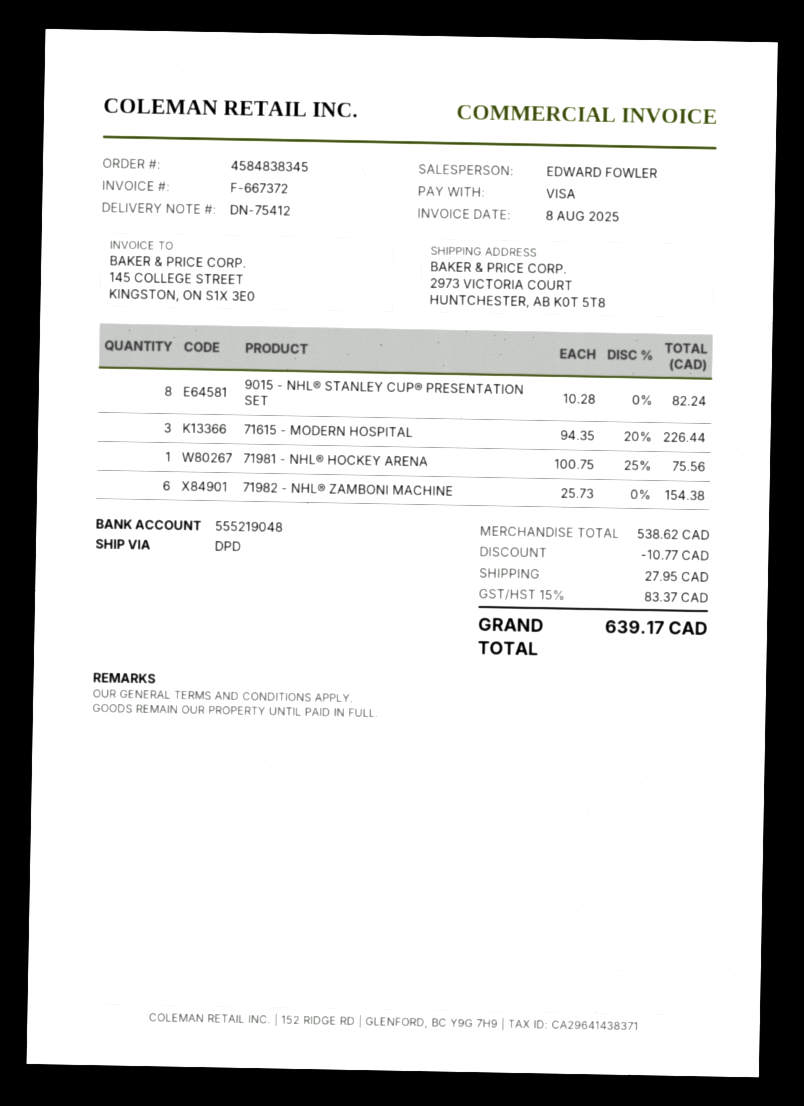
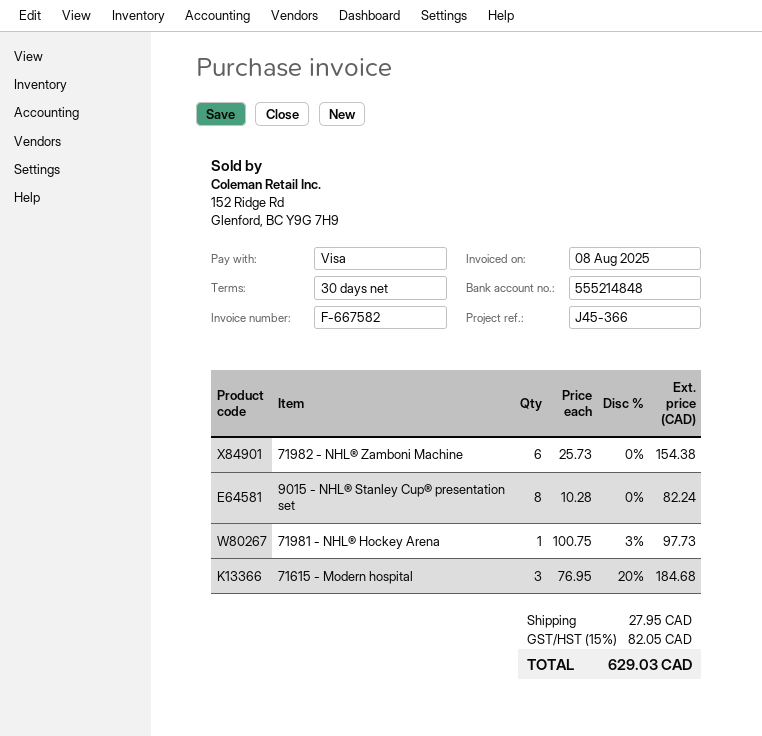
invoice number: F-667372 -> F-667582
bank account: 555219048 -> 555214848
71615 - MODERN HOSPITAL: 3 x 94.35 - 20% = 226.44 -> 3 x 76.95 - 20% = 184.68
71981 - NHL® HOCKEY ARENA: 1 x 100.75 - 25% = 75.56 -> 1 x 100.75 - 3% = 97.73
discount: 10.77 -> none
tax: 15% = 83.37 -> 15% = 82.05
total: 639.17 -> 629.03

